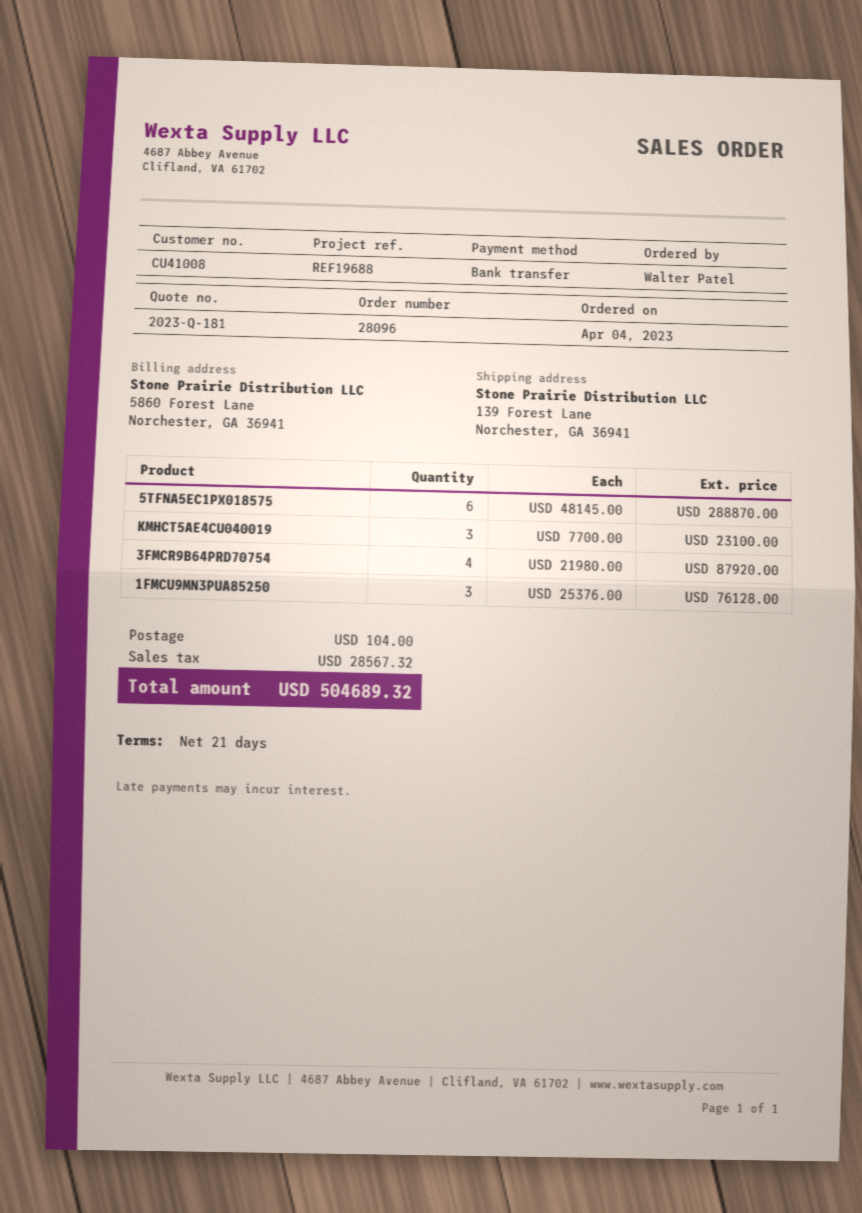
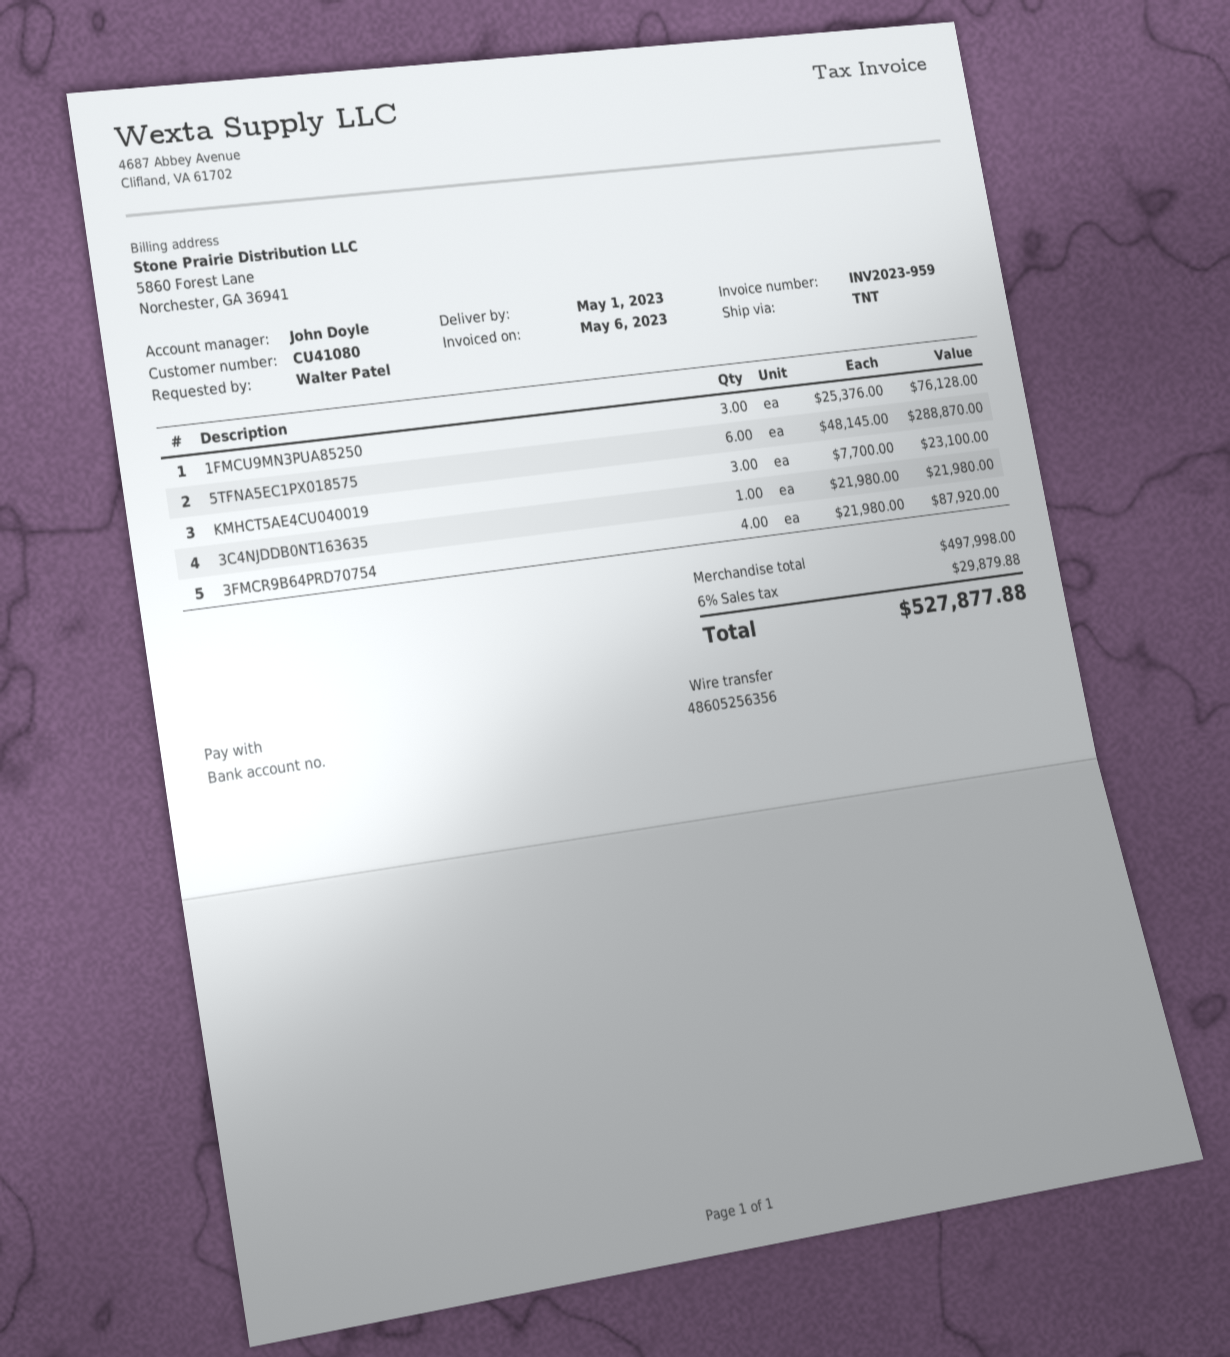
customer number: CU41008 -> CU41080
3C4NJDDB0NT163635: none -> 1 x 21980.00 = 21980.00
shipping: 104.00 -> none
tax: 28567.32 -> 29879.88
total: 504689.32 -> 527877.88

